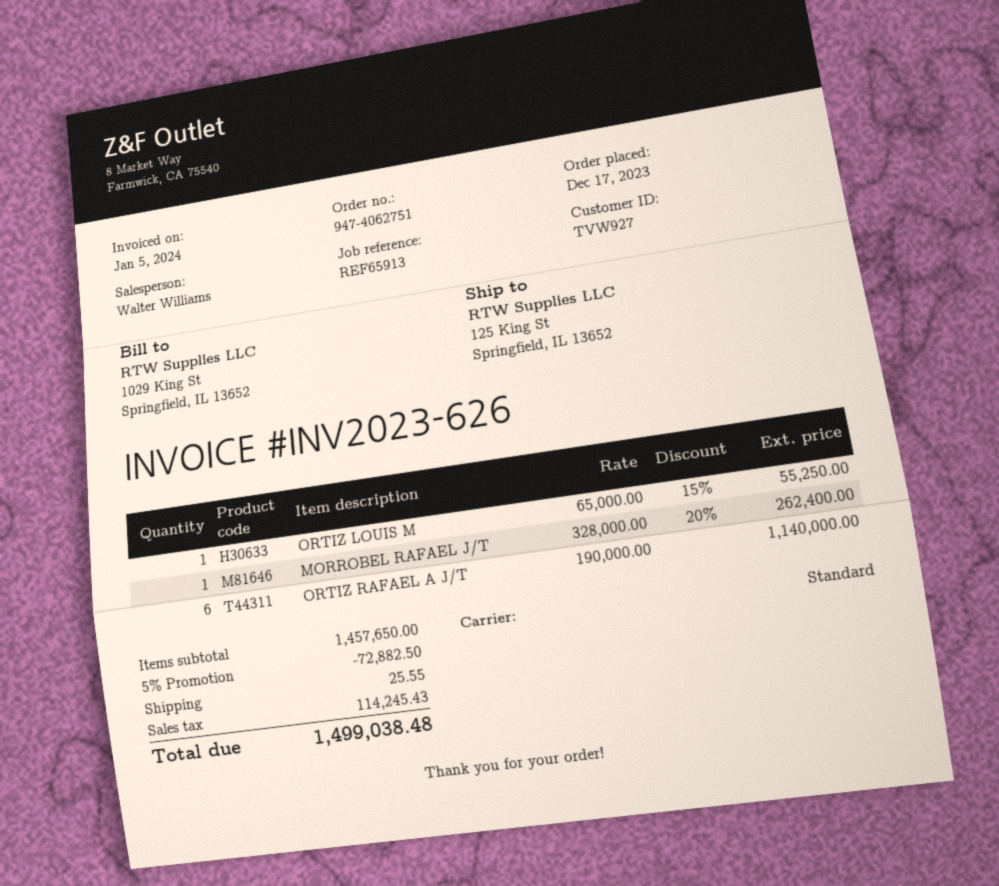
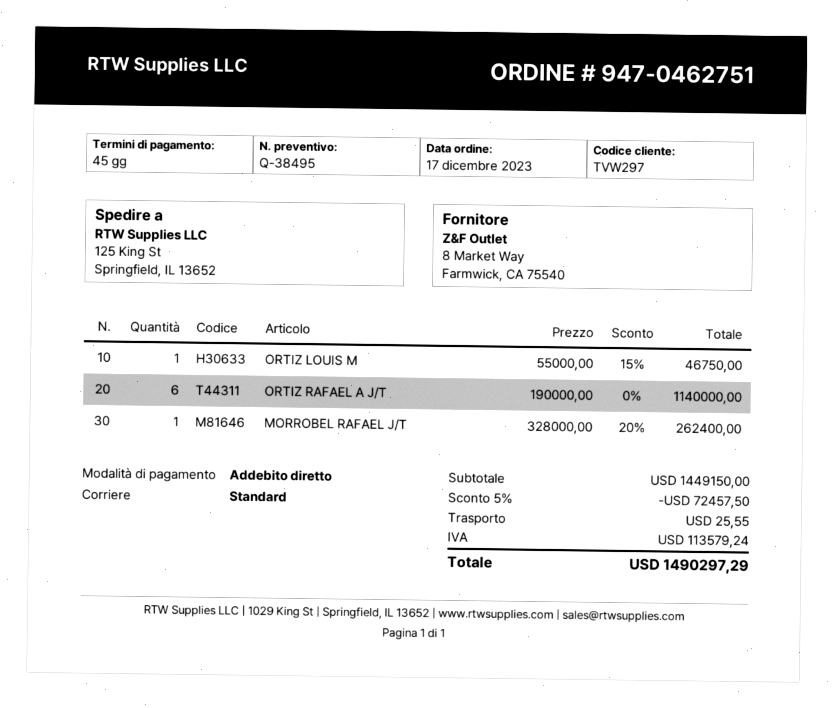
order number: 947-4062751 -> 947-0462751
customer number: TVW927 -> TVW297
ORTIZ LOUIS M: 1 x 65000.00 - 15% = 55250.00 -> 1 x 55000.00 - 15% = 46750.00
subtotal: 1457650.00 -> 1449150.00
discount: 5% = 72882.50 -> 5% = 72457.50
tax: 114245.43 -> 113579.24
total: 1499038.48 -> 1490297.29

